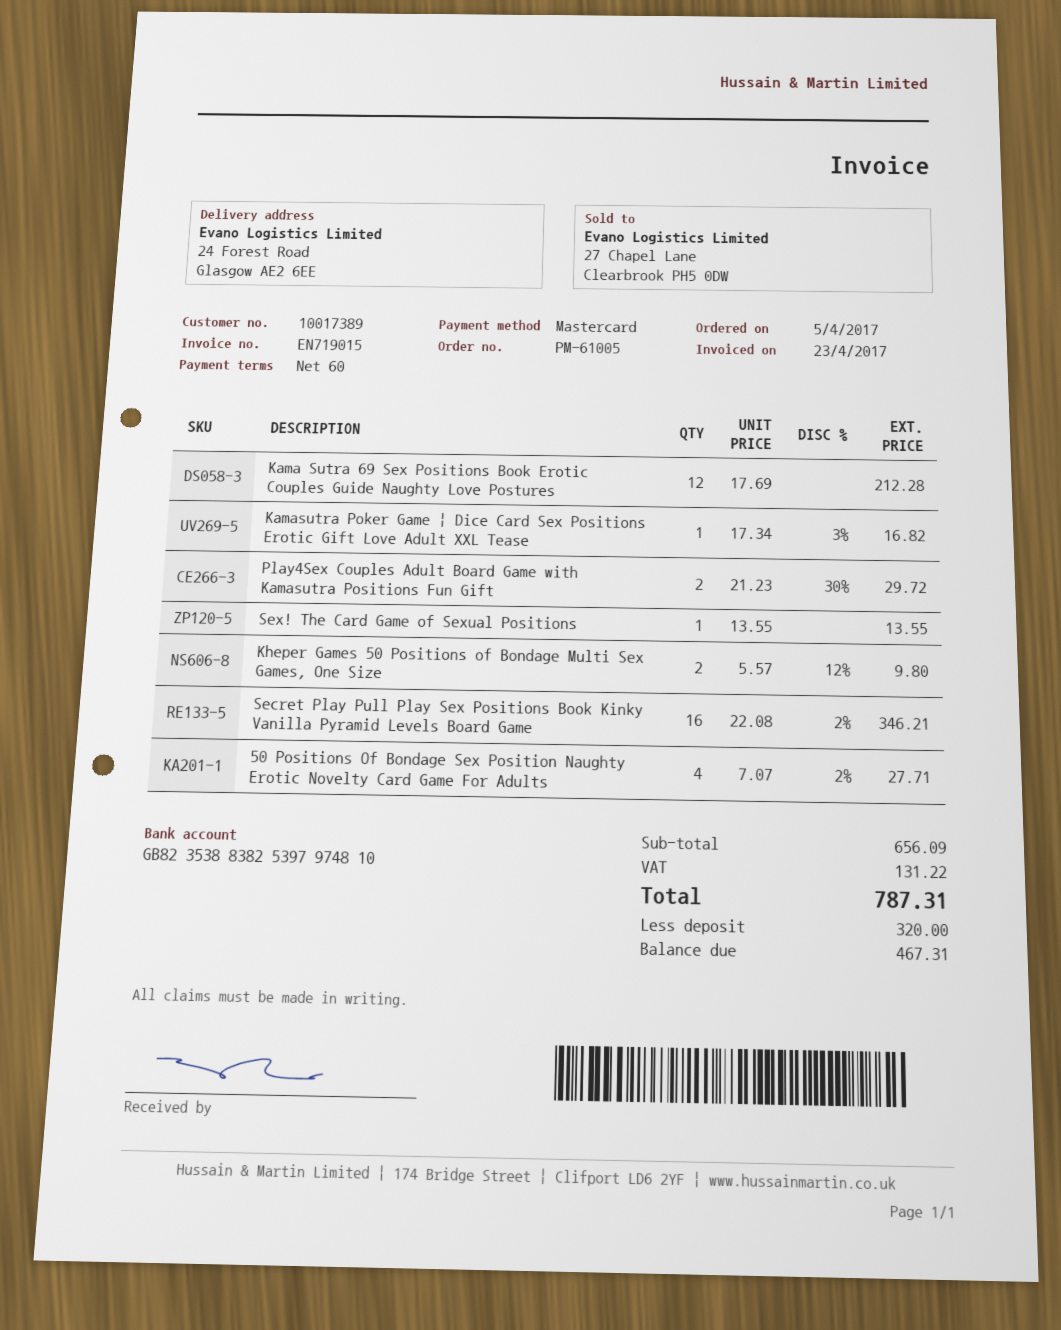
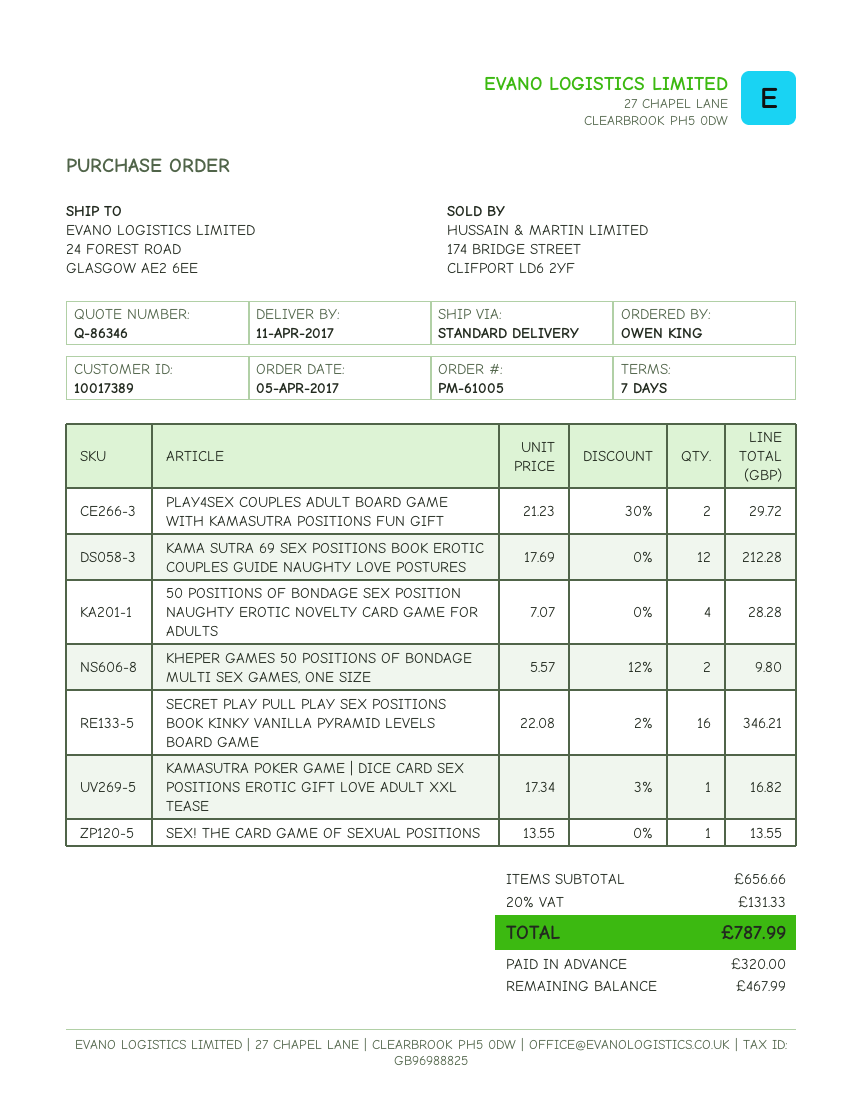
payment terms: 60 days -> 7 days
50 Positions Of Bondage Sex Position Naughty Erotic Novelty Card Game For Adults: 4 x 7.07 - 2% = 27.71 -> 4 x 7.07 = 28.28
subtotal: 656.09 -> 656.66
tax: 131.22 -> 131.33
total: 787.31 -> 787.99
balance: 467.31 -> 467.99

